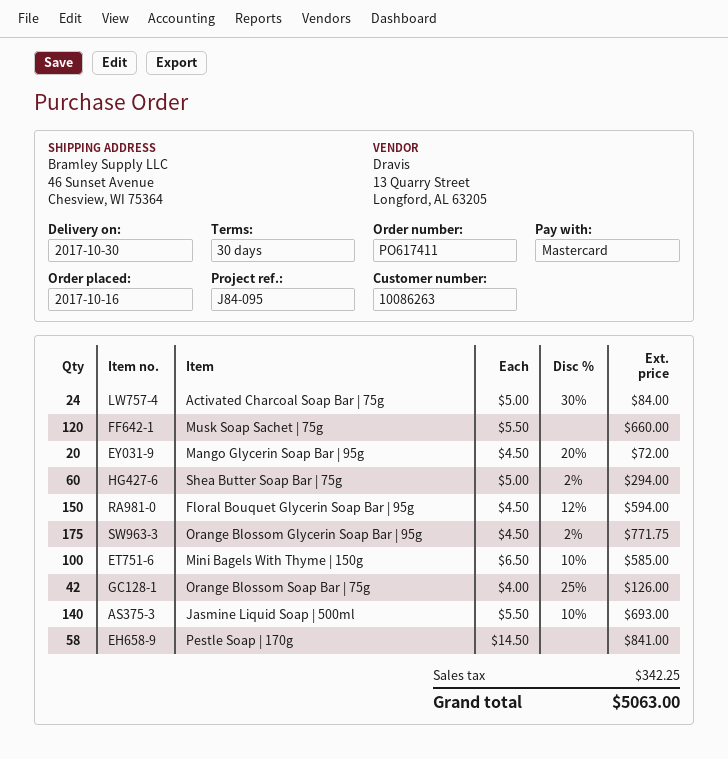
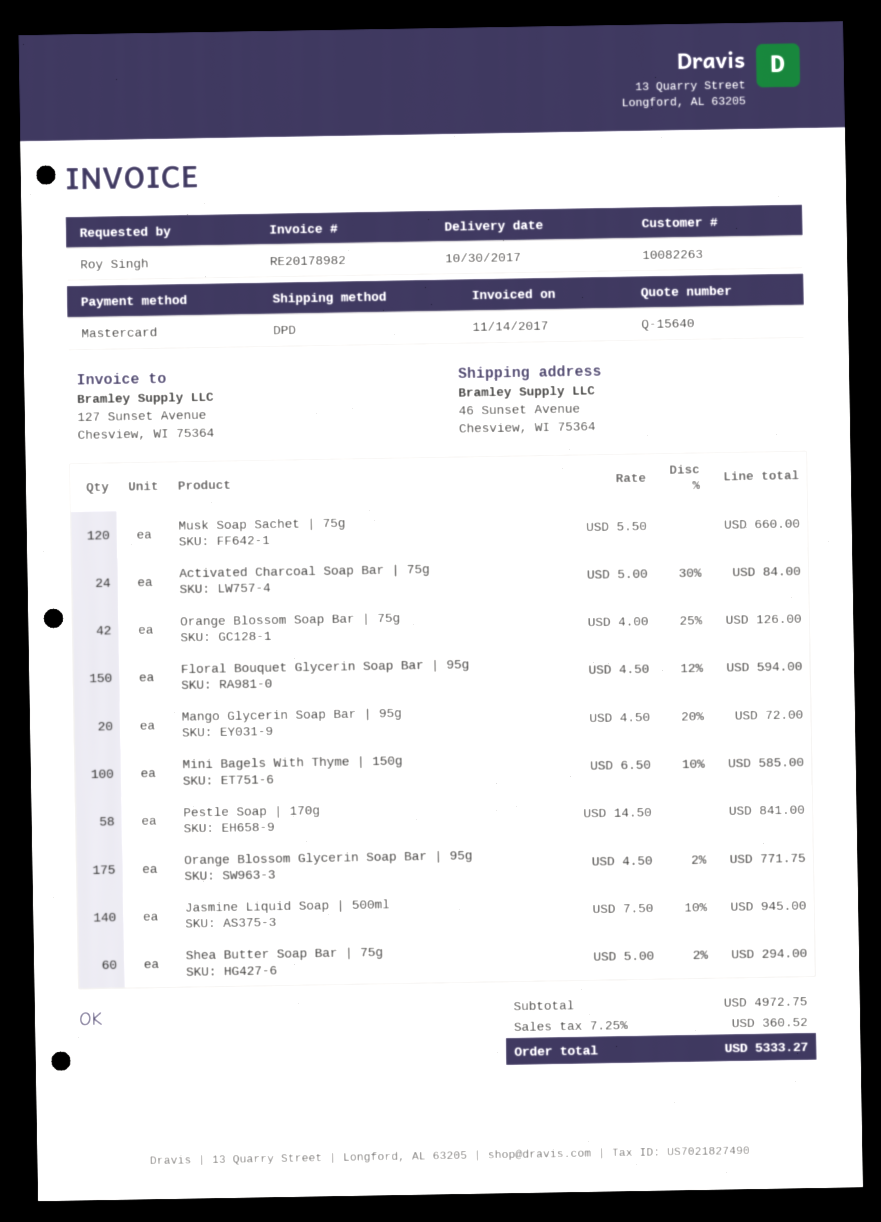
customer number: 10086263 -> 10082263
Jasmine Liquid Soap | 500ml: 140 x 5.50 - 10% = 693.00 -> 140 x 7.50 - 10% = 945.00
tax: 342.25 -> 360.52
total: 5063.00 -> 5333.27

